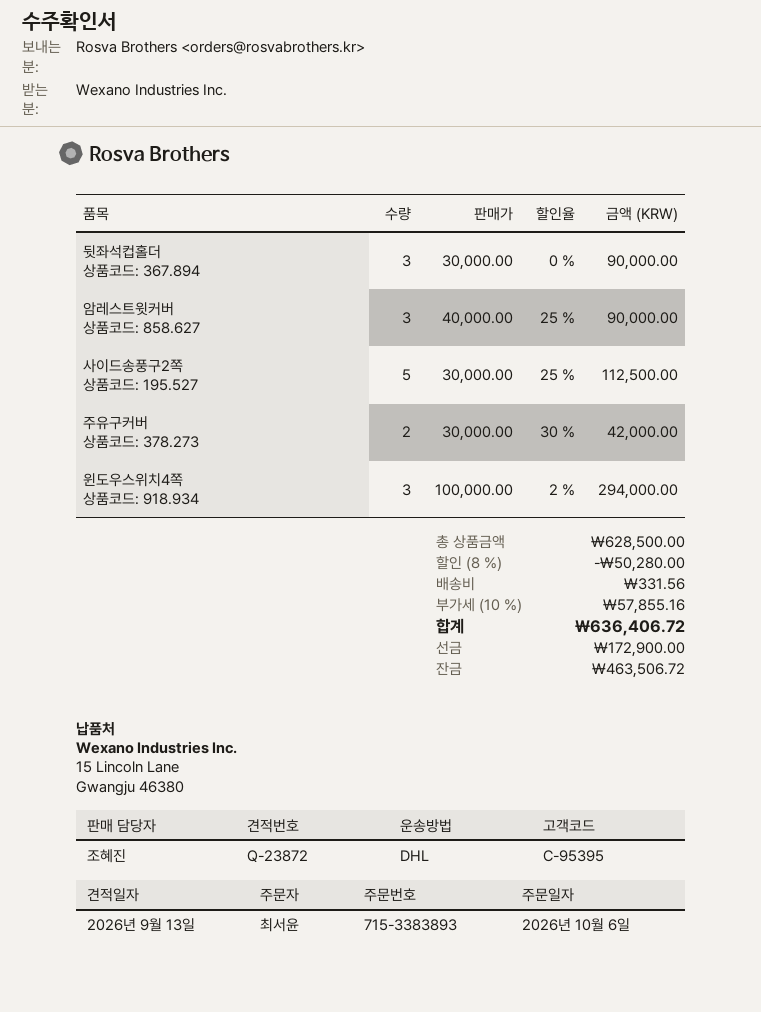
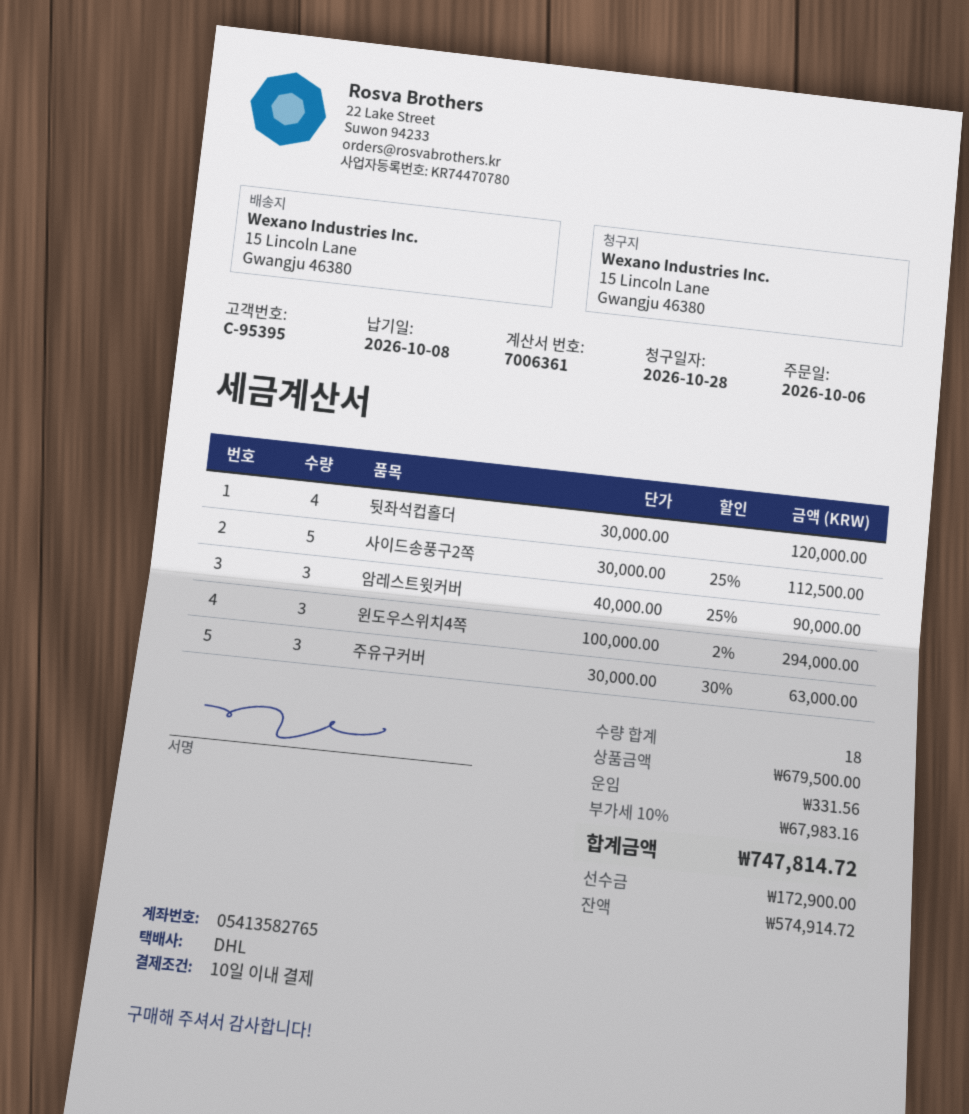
뒷좌석컵홀더: 3 x 30000.00 = 90000.00 -> 4 x 30000.00 = 120000.00
주유구커버: 2 x 30000.00 - 30% = 42000.00 -> 3 x 30000.00 - 30% = 63000.00
subtotal: 628500.00 -> 679500.00
discount: 8% = 50280.00 -> none
tax: 10% = 57855.16 -> 10% = 67983.16
total: 636406.72 -> 747814.72
balance: 463506.72 -> 574914.72

